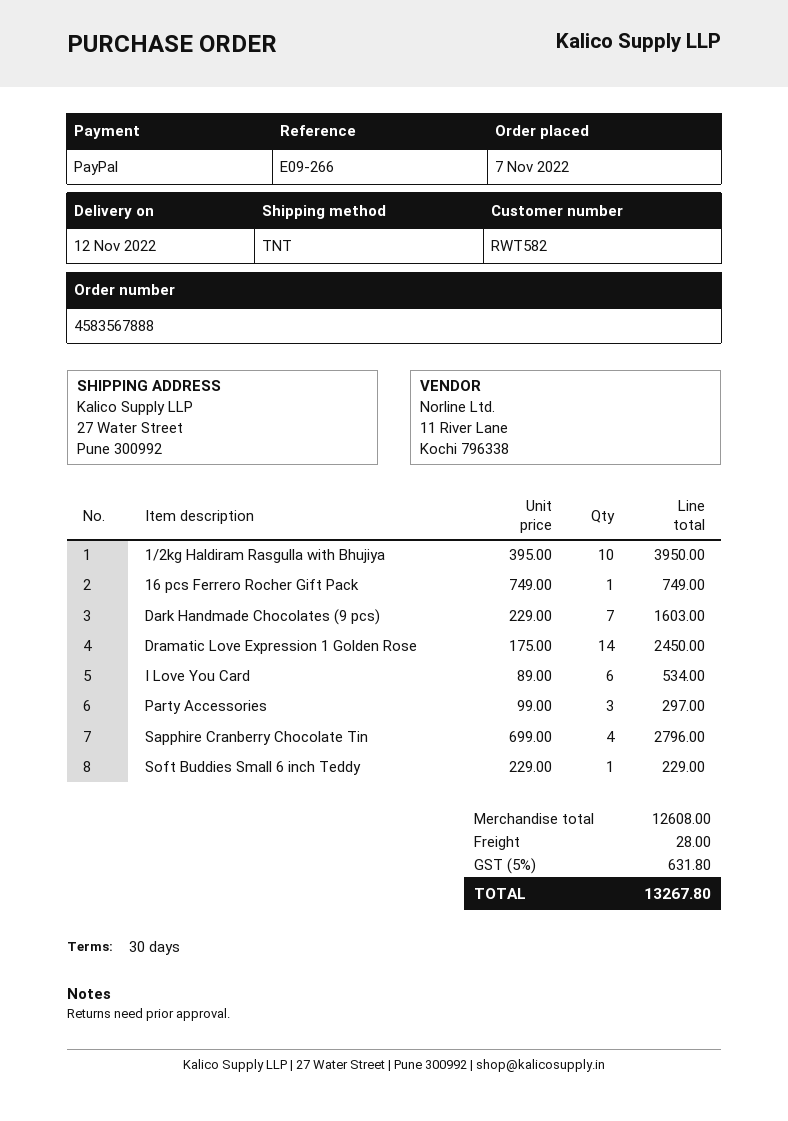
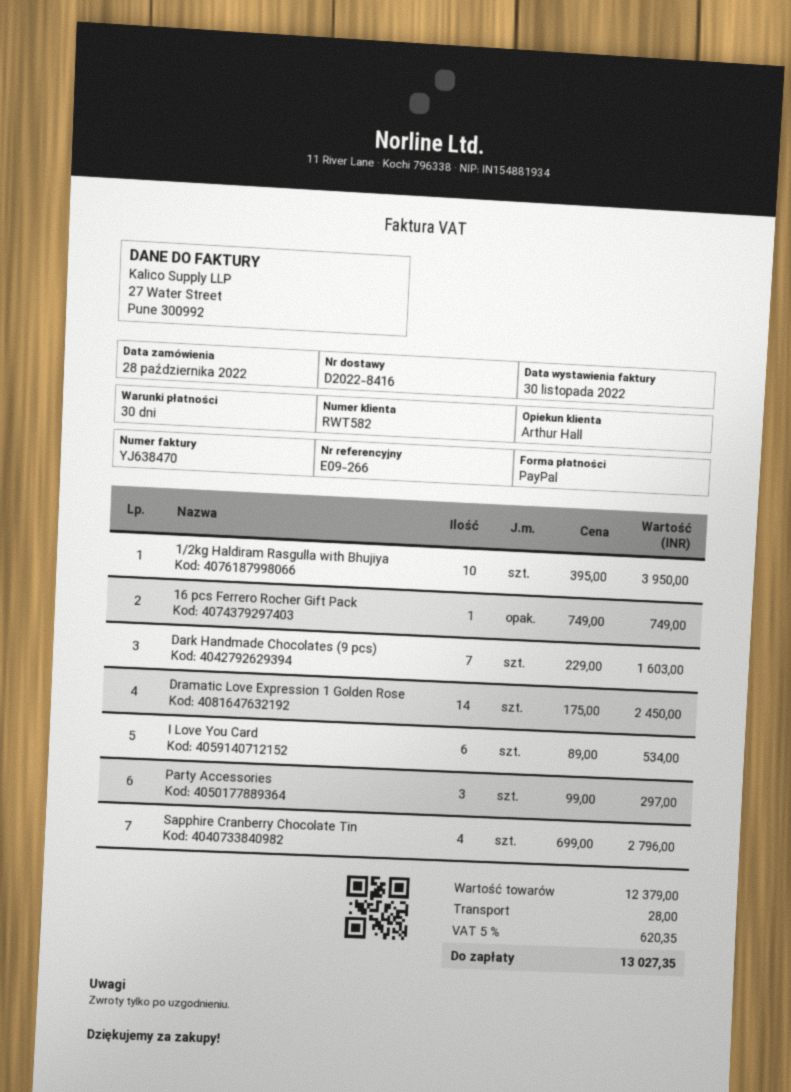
order date: 2022-11-07 -> 2022-10-28
Soft Buddies Small 6 inch Teddy: 1 x 229.00 = 229.00 -> none
subtotal: 12608.00 -> 12379.00
tax: 5% = 631.80 -> 5% = 620.35
total: 13267.80 -> 13027.35

